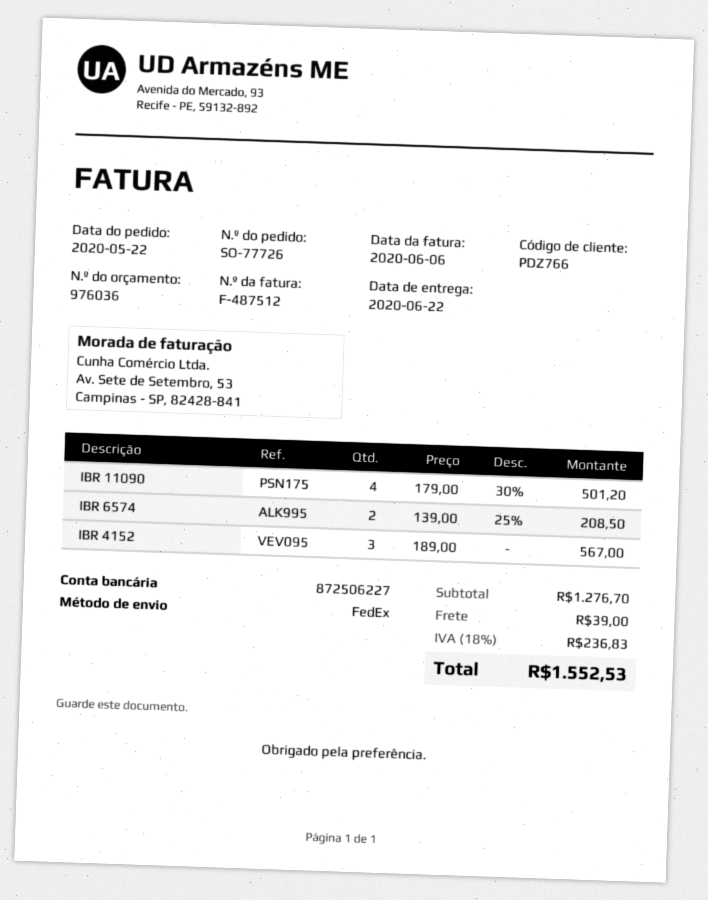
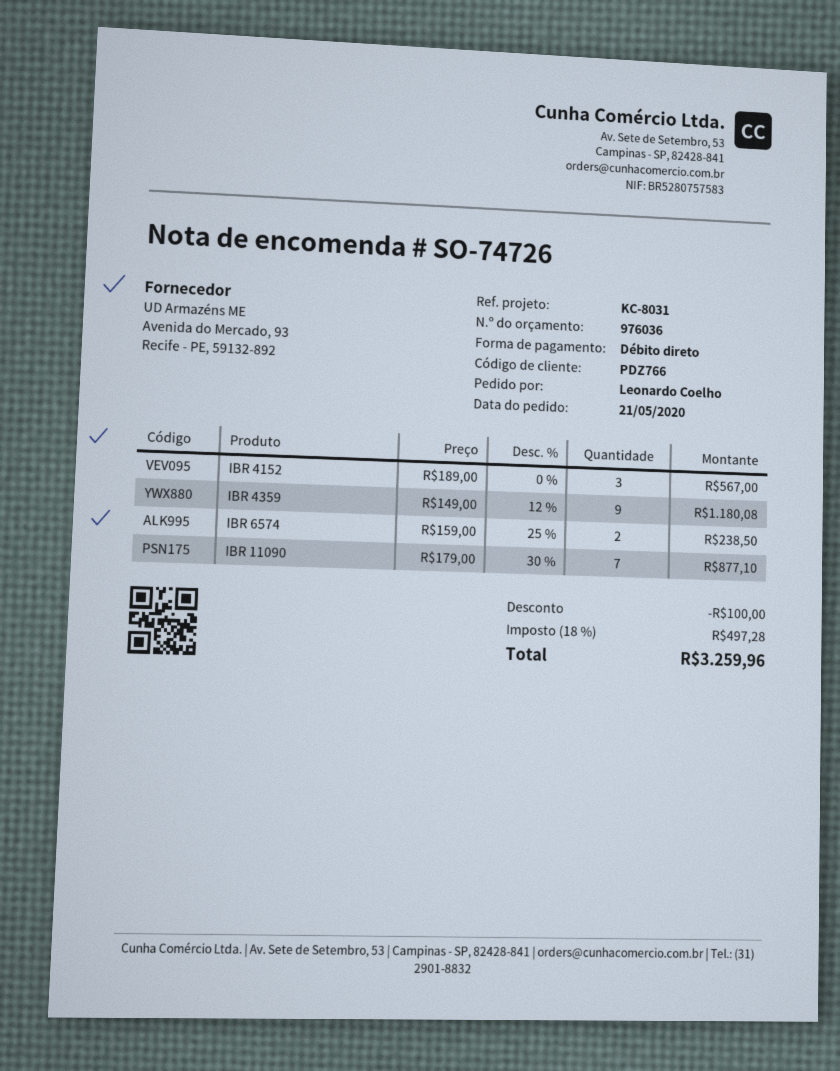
order number: SO-77726 -> SO-74726
order date: 2020-05-22 -> 2020-05-21
IBR 11090: 4 x 179.00 - 30% = 501.20 -> 7 x 179.00 - 30% = 877.10
IBR 6574: 2 x 139.00 - 25% = 208.50 -> 2 x 159.00 - 25% = 238.50
IBR 4359: none -> 9 x 149.00 - 12% = 1180.08
discount: none -> 100.00
shipping: 39.00 -> none
tax: 18% = 236.83 -> 18% = 497.28
total: 1552.53 -> 3259.96

